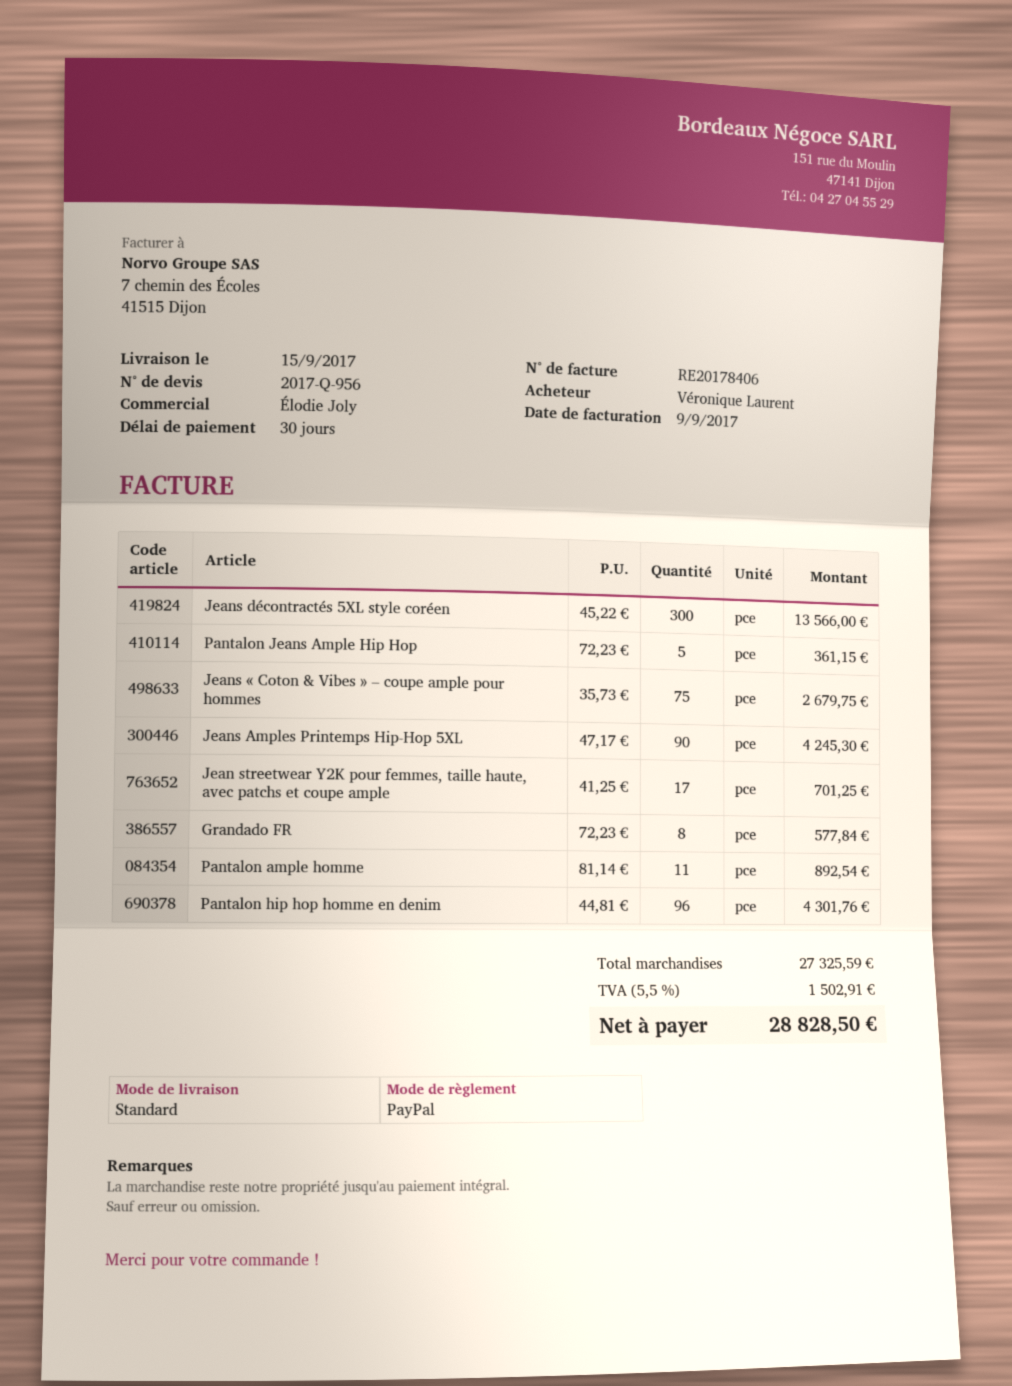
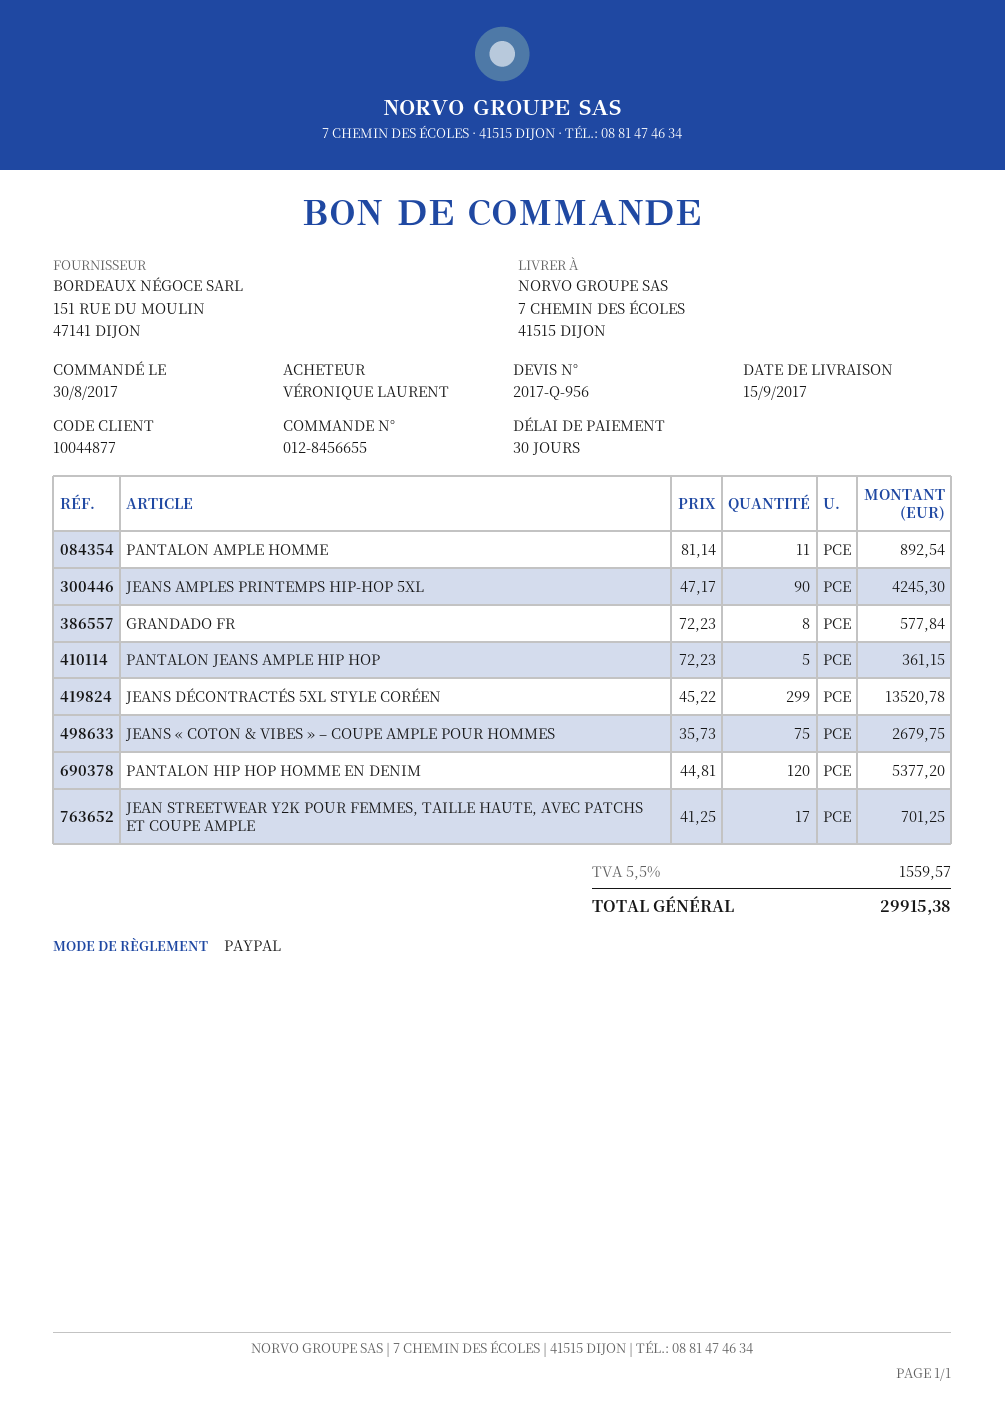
Jeans décontractés 5XL style coréen: 300 x 45.22 = 13566.00 -> 299 x 45.22 = 13520.78
Pantalon hip hop homme en denim: 96 x 44.81 = 4301.76 -> 120 x 44.81 = 5377.20
tax: 5.5% = 1502.91 -> 5.5% = 1559.57
total: 28828.50 -> 29915.38

